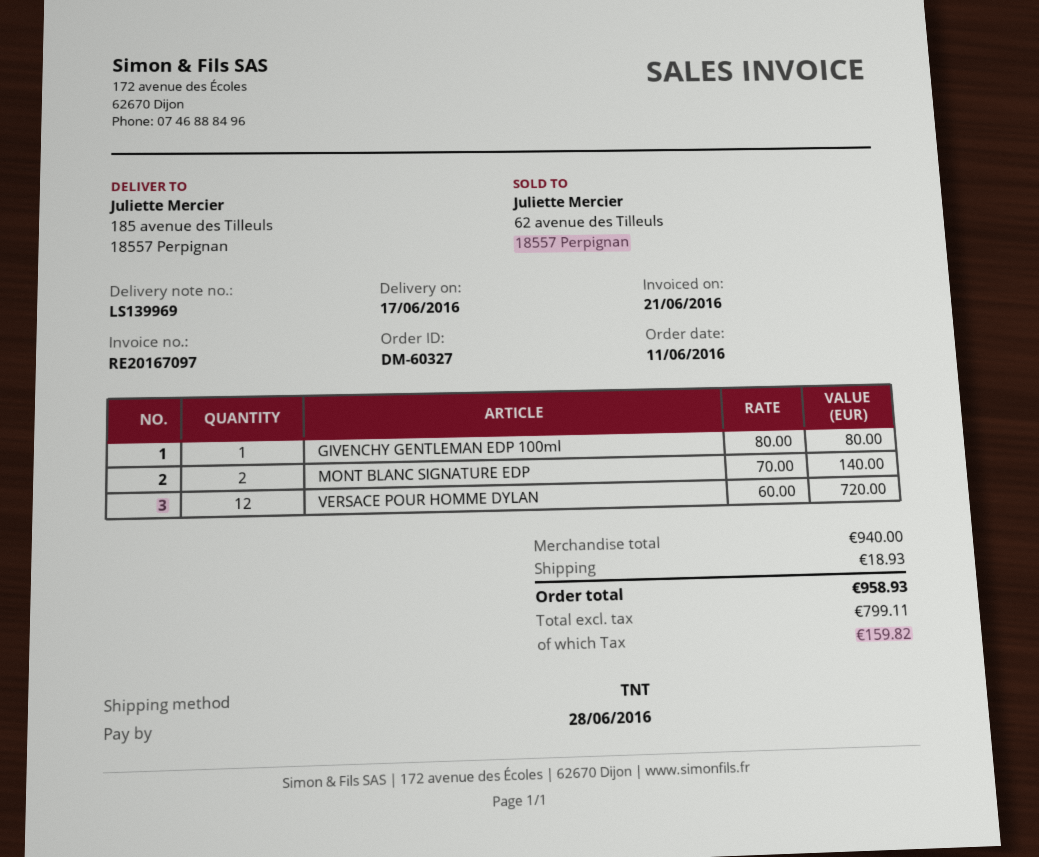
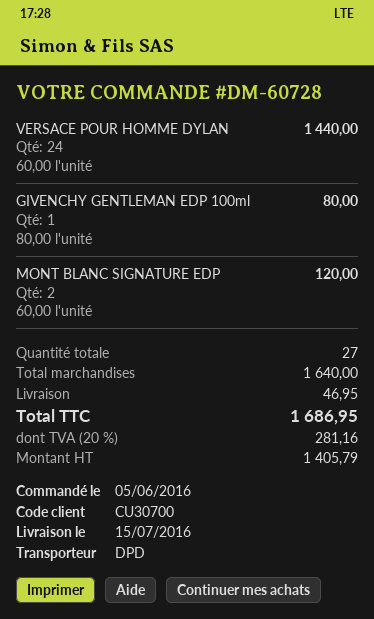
order number: DM-60327 -> DM-60728
order date: 2016-06-11 -> 2016-06-05
delivery date: 2016-06-17 -> 2016-07-15
shipping method: TNT -> DPD
MONT BLANC SIGNATURE EDP: 2 x 70.00 = 140.00 -> 2 x 60.00 = 120.00
VERSACE POUR HOMME DYLAN: 12 x 60.00 = 720.00 -> 24 x 60.00 = 1440.00
subtotal: 940.00 -> 1640.00
shipping: 18.93 -> 46.95
net: 799.11 -> 1405.79
tax: 159.82 -> 281.16
total: 958.93 -> 1686.95

